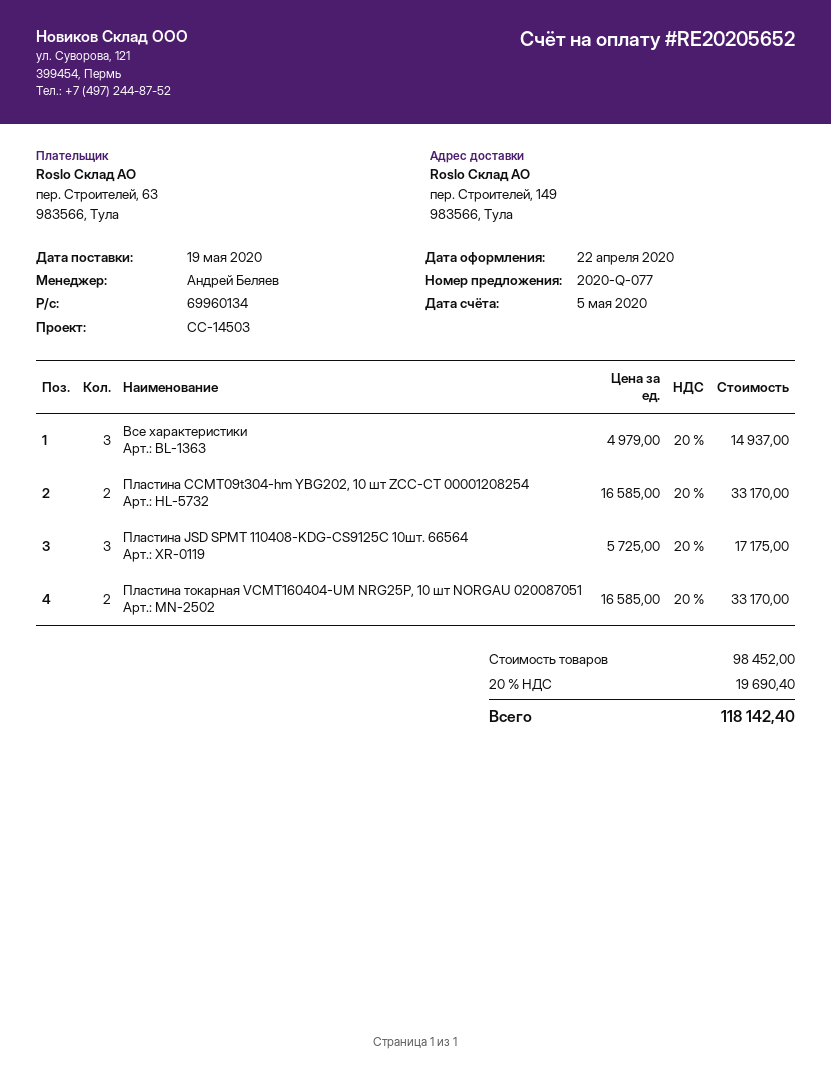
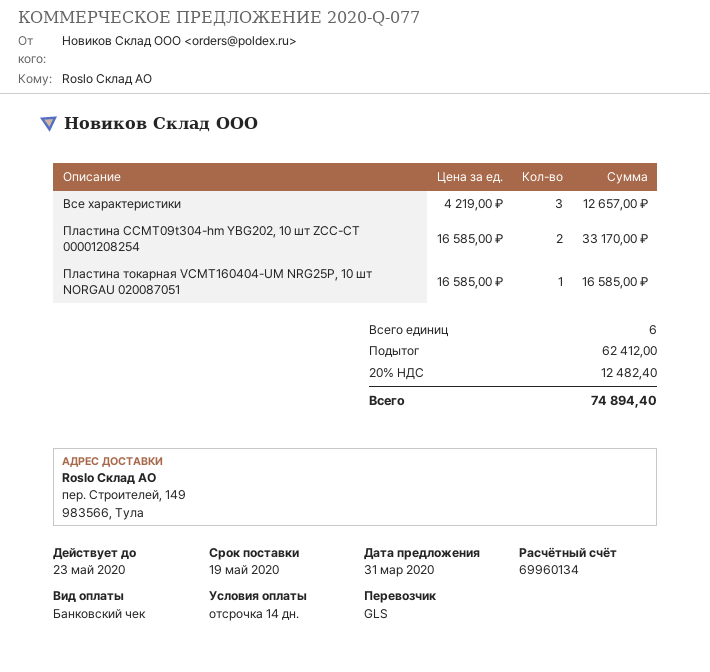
Все характеристики: 3 x 4979.00 = 14937.00 -> 3 x 4219.00 = 12657.00
Пластина JSD SPMT 110408-KDG-CS9125C 10шт. 66564: 3 x 5725.00 = 17175.00 -> none
Пластина токарная VCMT160404-UM NRG25P, 10 шт NORGAU 020087051: 2 x 16585.00 = 33170.00 -> 1 x 16585.00 = 16585.00
subtotal: 98452.00 -> 62412.00
tax: 20% = 19690.40 -> 20% = 12482.40
total: 118142.40 -> 74894.40

